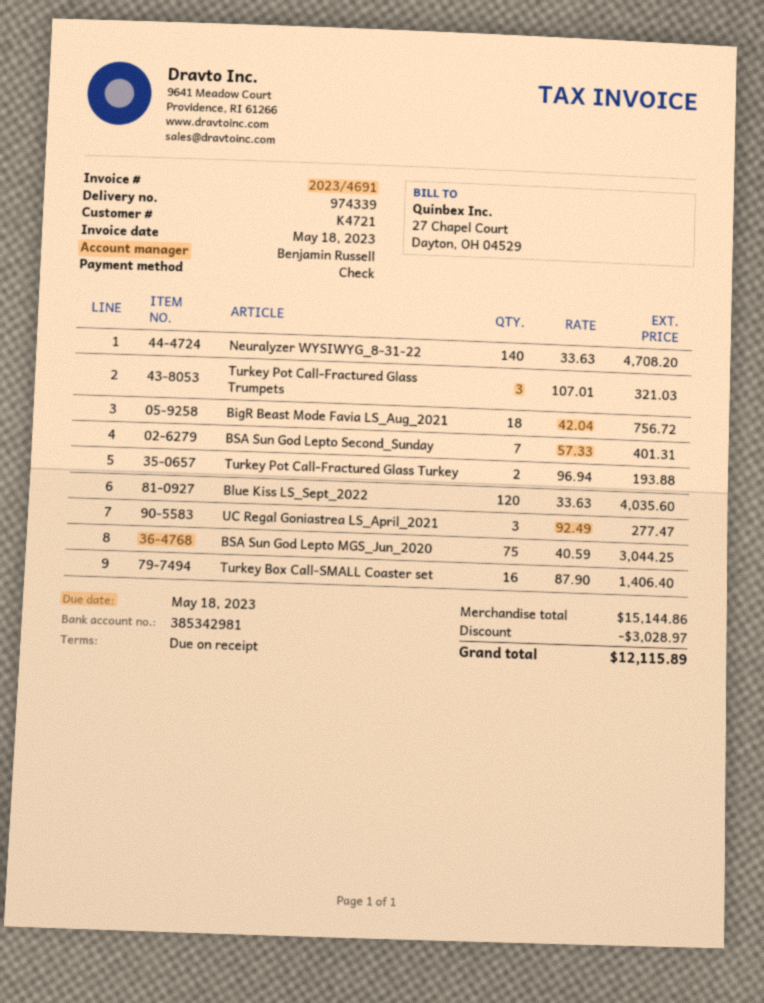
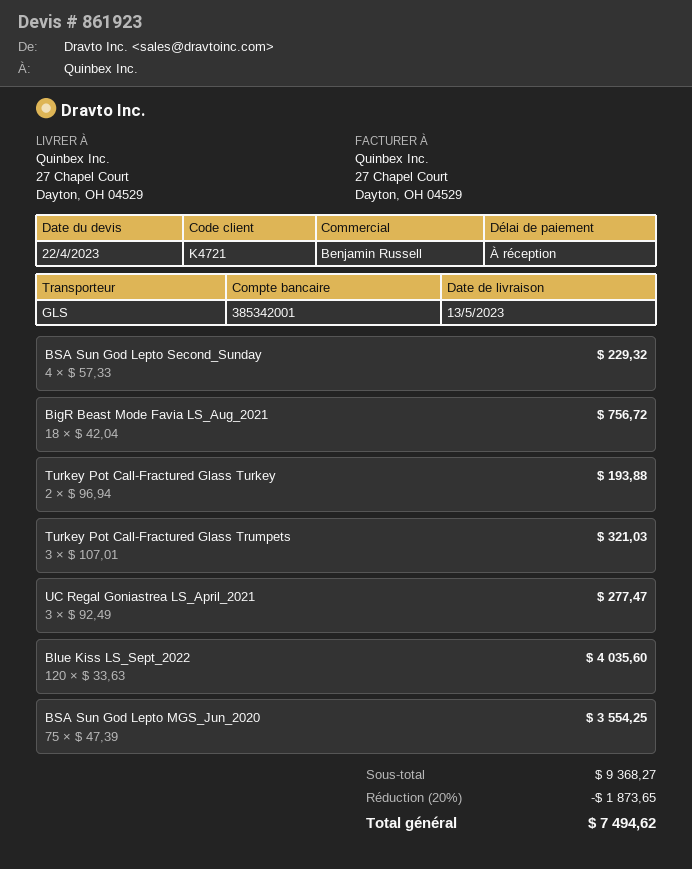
bank account: 385342981 -> 385342001
Neuralyzer WYSIWYG_8-31-22: 140 x 33.63 = 4708.20 -> none
BSA Sun God Lepto Second_Sunday: 7 x 57.33 = 401.31 -> 4 x 57.33 = 229.32
BSA Sun God Lepto MGS_Jun_2020: 75 x 40.59 = 3044.25 -> 75 x 47.39 = 3554.25
Turkey Box Call-SMALL Coaster set: 16 x 87.90 = 1406.40 -> none
subtotal: 15144.86 -> 9368.27
discount: 3028.97 -> 1873.65
total: 12115.89 -> 7494.62

